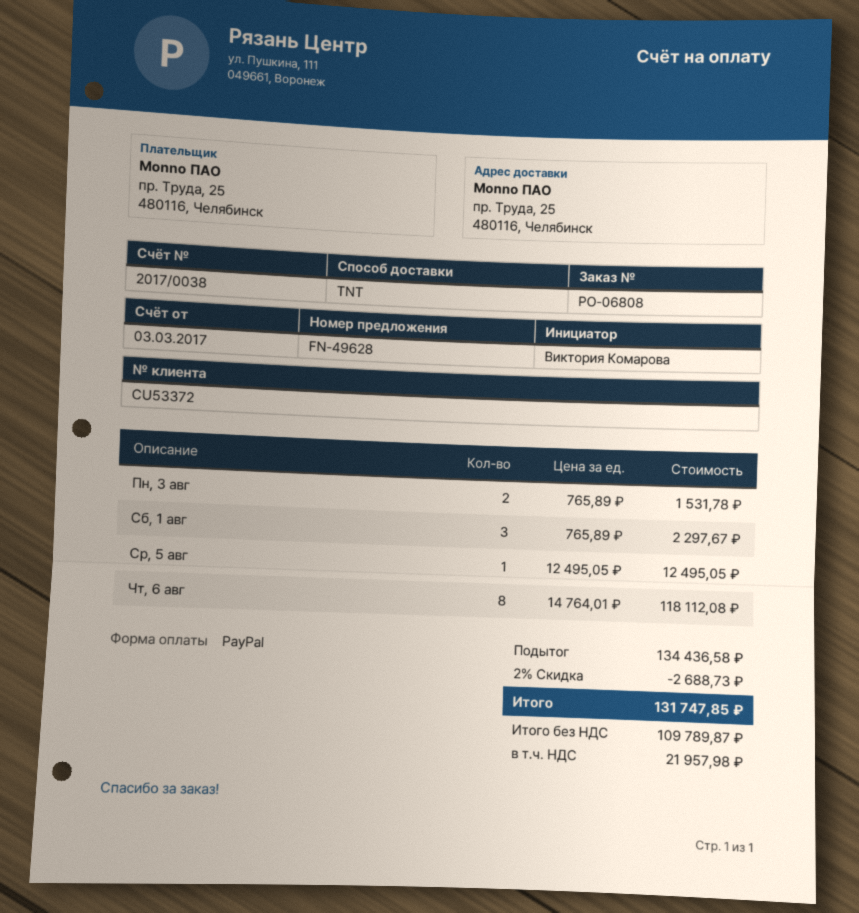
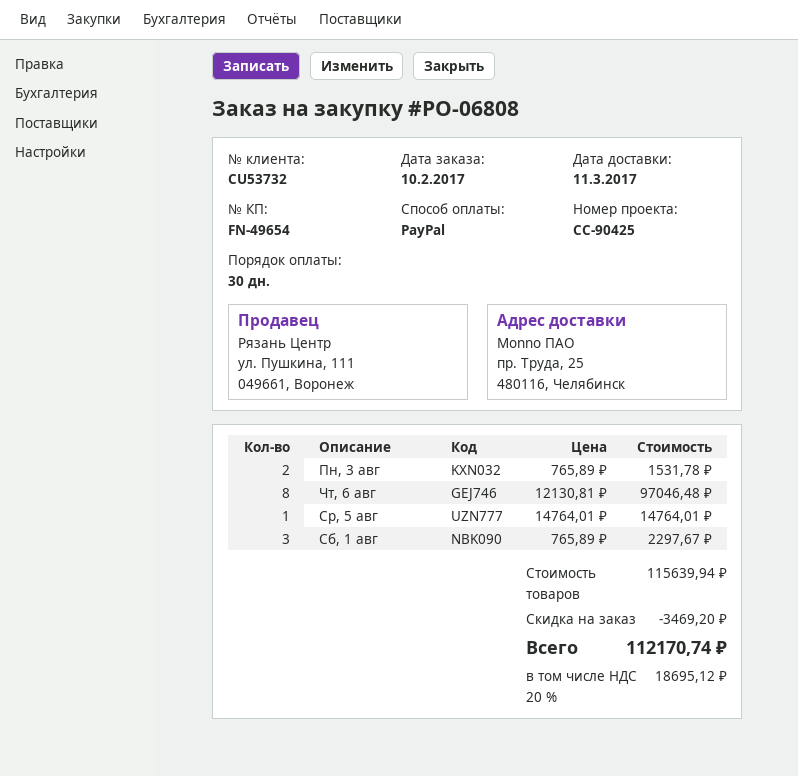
quote number: FN-49628 -> FN-49654
customer number: CU53372 -> CU53732
Ср, 5 авг: 1 x 12495.05 = 12495.05 -> 1 x 14764.01 = 14764.01
Чт, 6 авг: 8 x 14764.01 = 118112.08 -> 8 x 12130.81 = 97046.48
subtotal: 134436.58 -> 115639.94
discount: 2688.73 -> 3469.20
tax: 21957.98 -> 18695.12
total: 131747.85 -> 112170.74

